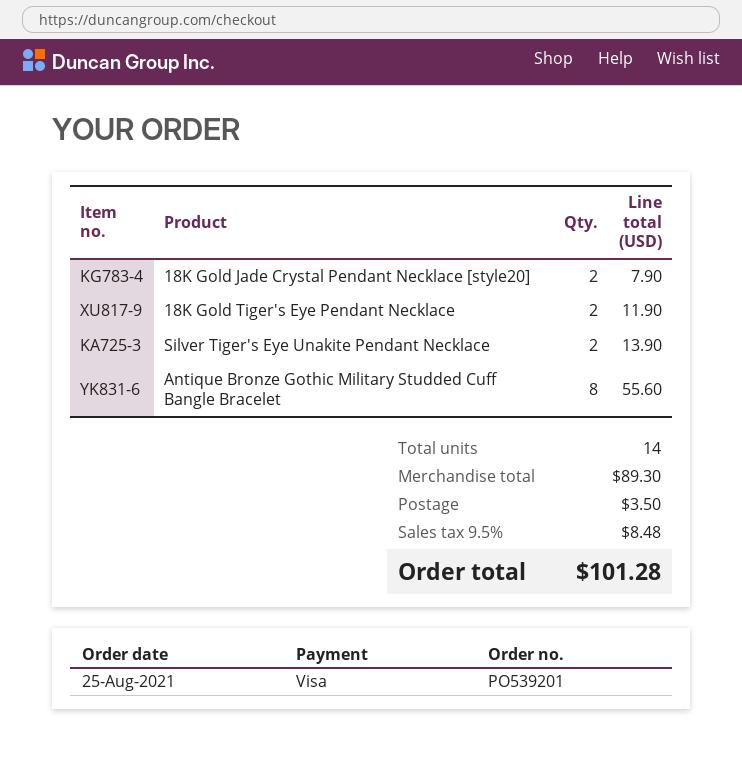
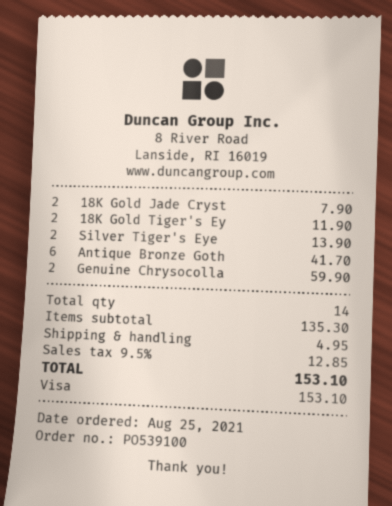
order number: PO539201 -> PO539100
Antique Bronze Gothic Military Studded Cuff Bangle Bracelet: 8 for 55.60 -> 6 for 41.70
Genuine Chrysocolla: none -> 2 for 59.90
subtotal: 89.30 -> 135.30
shipping: 3.50 -> 4.95
tax: 9.5% = 8.48 -> 9.5% = 12.85
total: 101.28 -> 153.10

